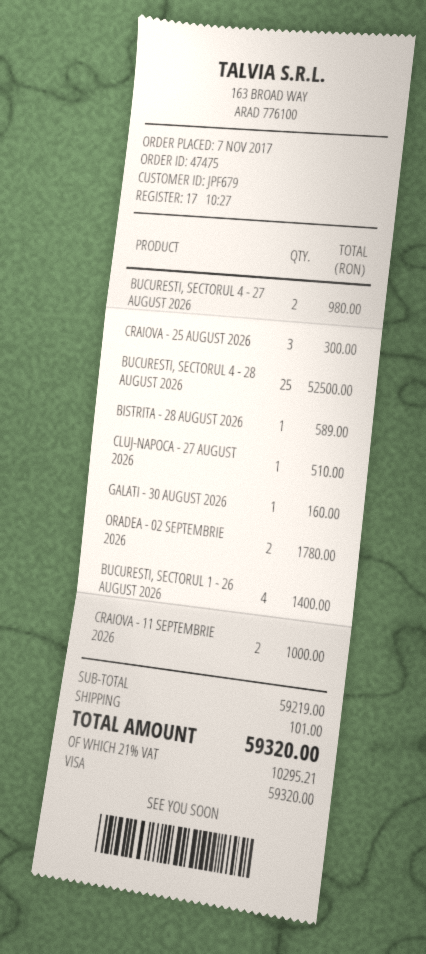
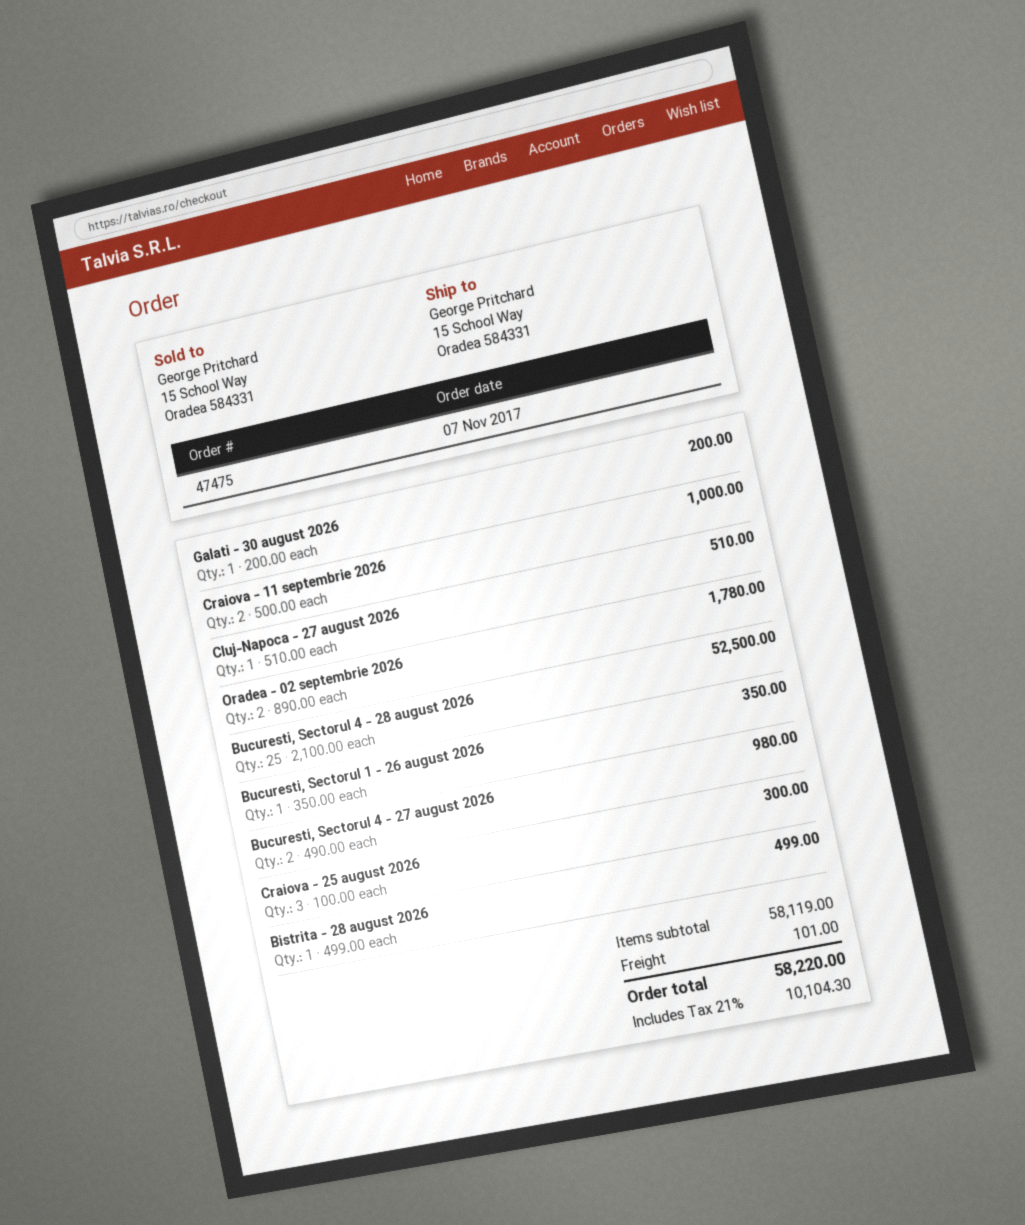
BISTRITA - 28 AUGUST 2026: 1 for 589.00 -> 1 for 499.00
GALATI - 30 AUGUST 2026: 1 for 160.00 -> 1 for 200.00
BUCURESTI, SECTORUL 1 - 26 AUGUST 2026: 4 for 1400.00 -> 1 for 350.00
subtotal: 59219.00 -> 58119.00
tax: 21% = 10295.21 -> 21% = 10104.30
total: 59320.00 -> 58220.00

